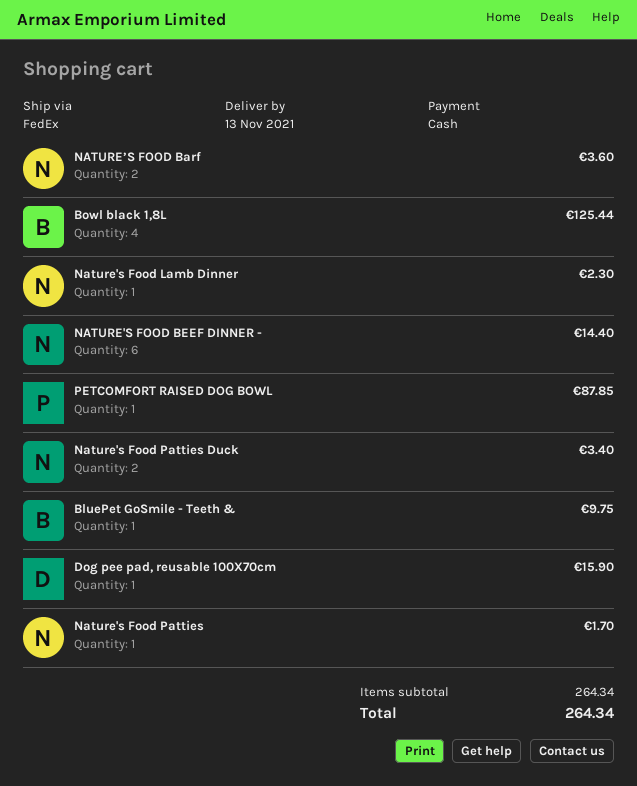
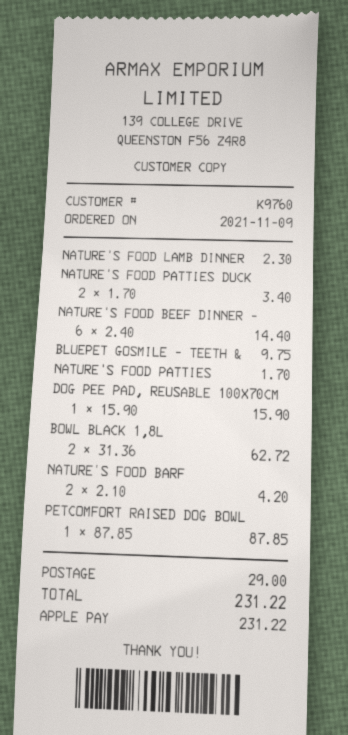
payment method: cash -> Apple Pay
NATURE’S FOOD Barf: 2 for 3.60 -> 2 for 4.20
Bowl black 1,8L: 4 for 125.44 -> 2 for 62.72
shipping: none -> 29.00
total: 264.34 -> 231.22

